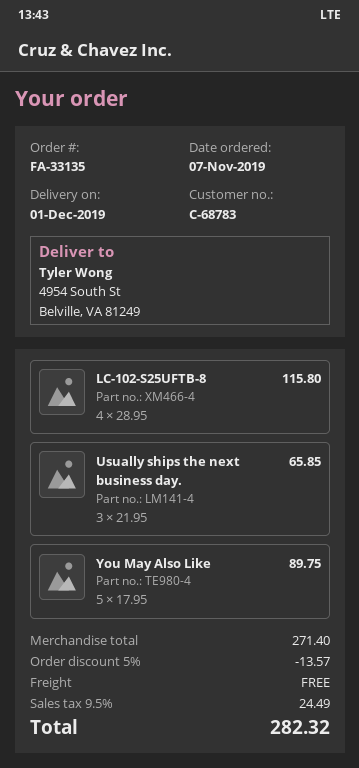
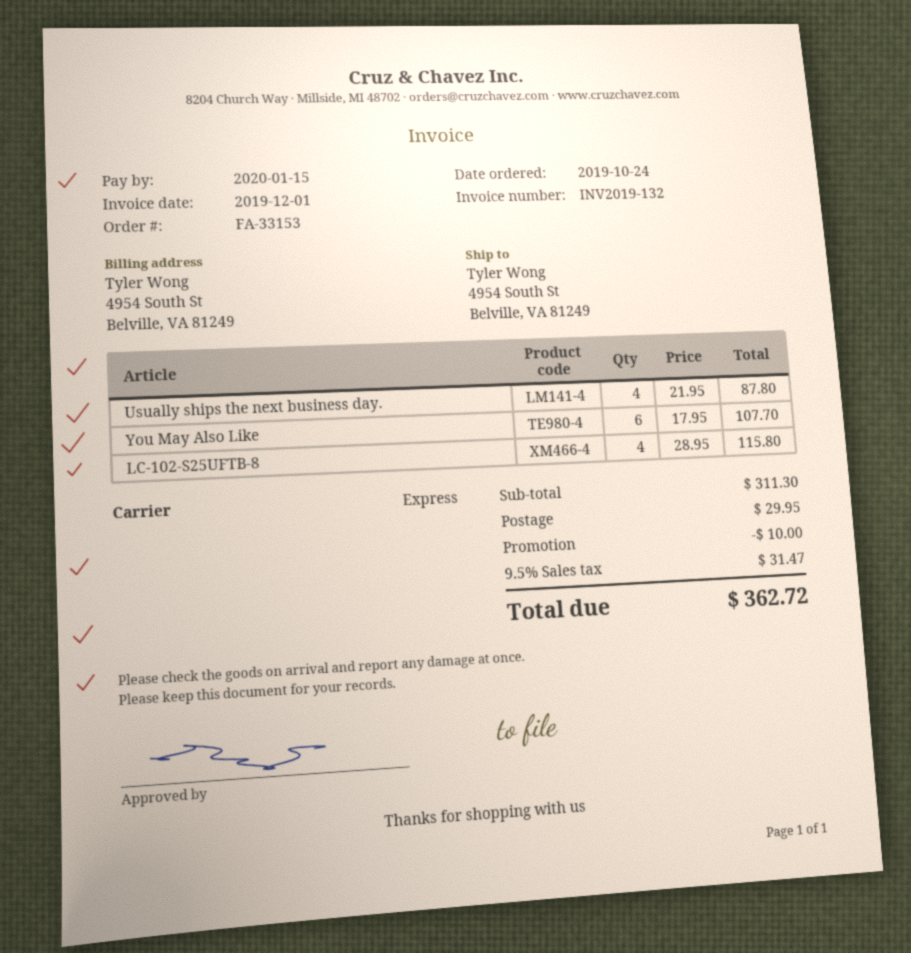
order number: FA-33135 -> FA-33153
order date: 2019-11-07 -> 2019-10-24
Usually ships the next business day.: 3 x 21.95 = 65.85 -> 4 x 21.95 = 87.80
You May Also Like: 5 x 17.95 = 89.75 -> 6 x 17.95 = 107.70
subtotal: 271.40 -> 311.30
discount: 13.57 -> 10.00
shipping: 0.00 -> 29.95
tax: 9.5% = 24.49 -> 9.5% = 31.47
total: 282.32 -> 362.72

